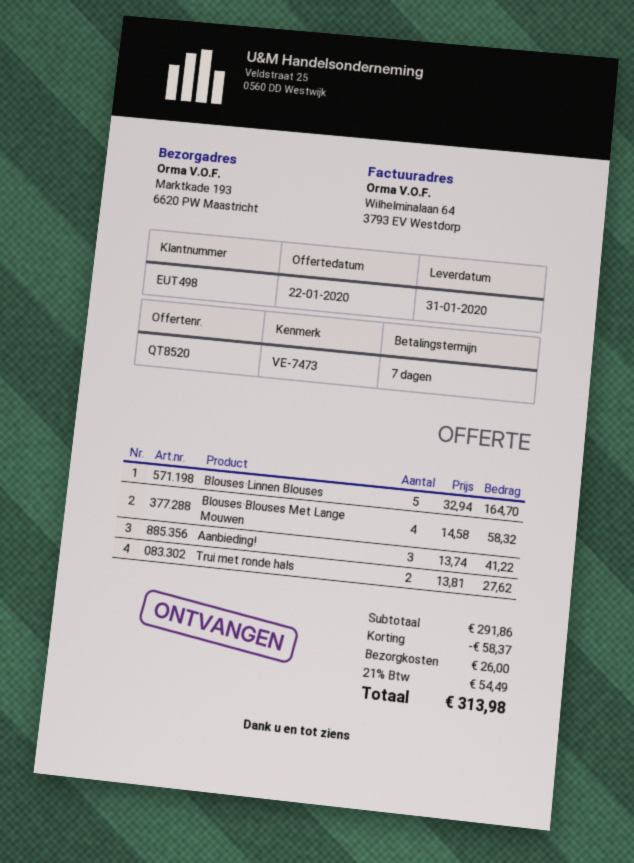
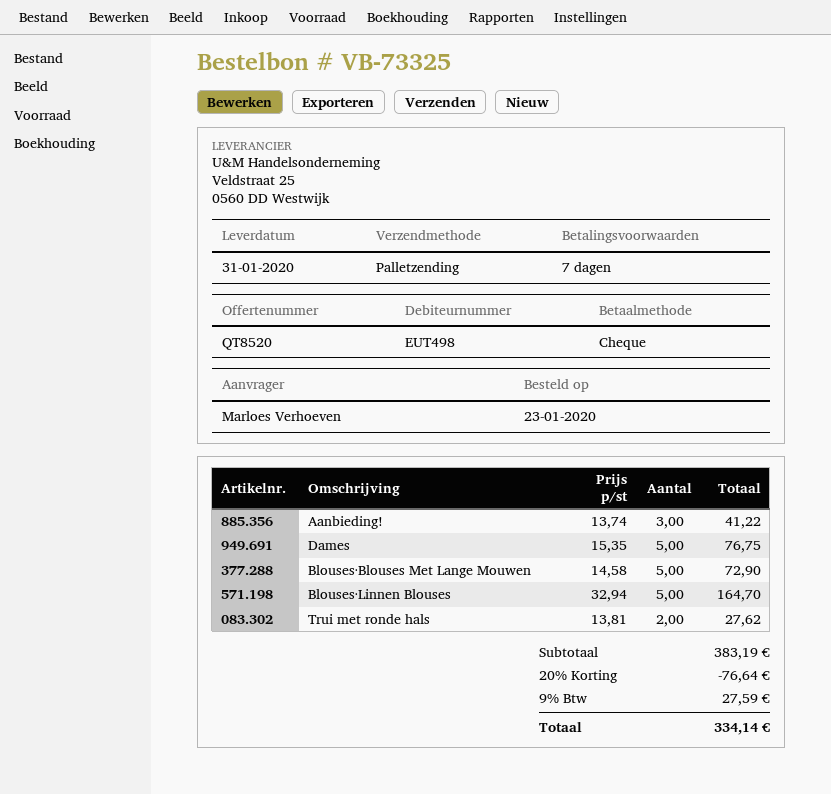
Blouses·Blouses Met Lange Mouwen: 4 x 14.58 = 58.32 -> 5 x 14.58 = 72.90
Dames: none -> 5 x 15.35 = 76.75
subtotal: 291.86 -> 383.19
discount: 58.37 -> 76.64
shipping: 26.00 -> none
tax: 21% = 54.49 -> 9% = 27.59
total: 313.98 -> 334.14

